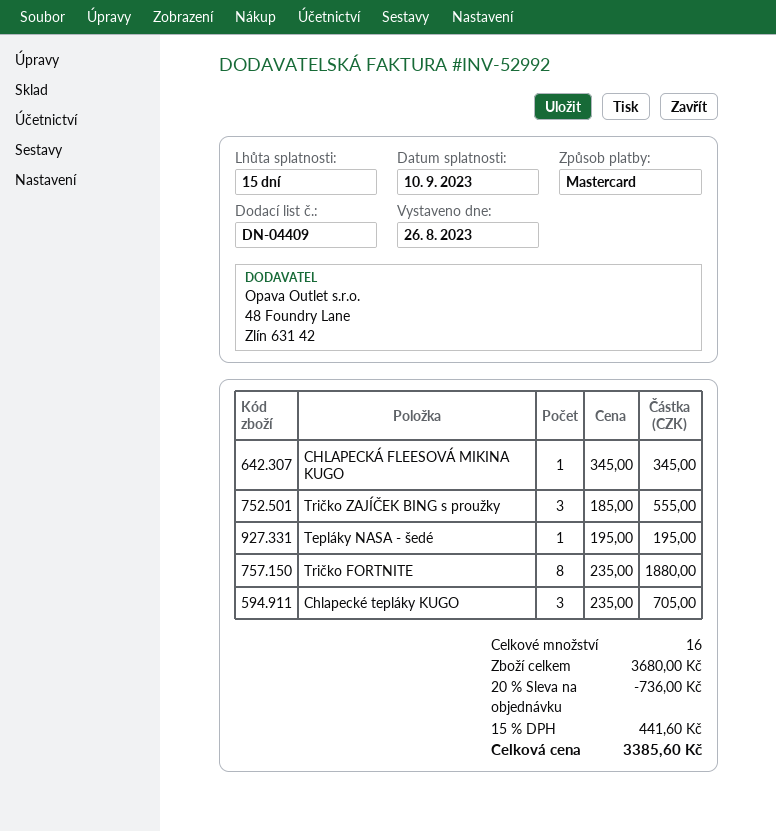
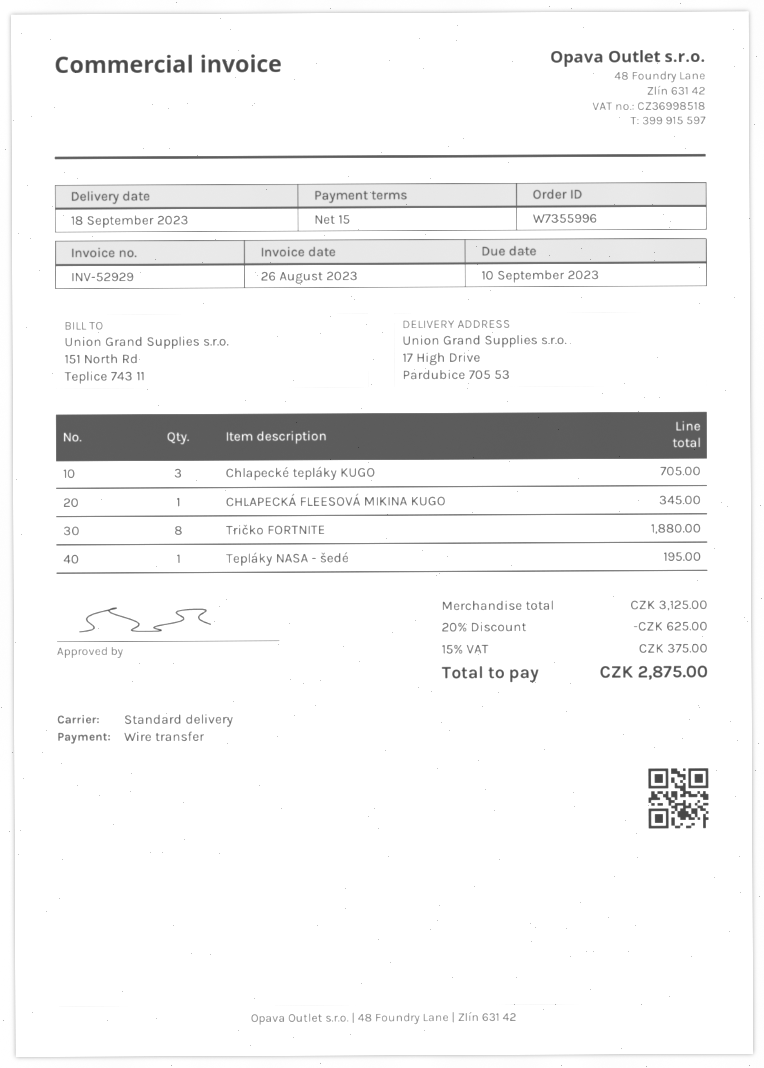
invoice number: INV-52992 -> INV-52929
payment method: Mastercard -> bank transfer
Tričko ZAJÍČEK BING s proužky: 3 for 555.00 -> none
subtotal: 3680.00 -> 3125.00
discount: 20% = 736.00 -> 20% = 625.00
tax: 15% = 441.60 -> 15% = 375.00
total: 3385.60 -> 2875.00

